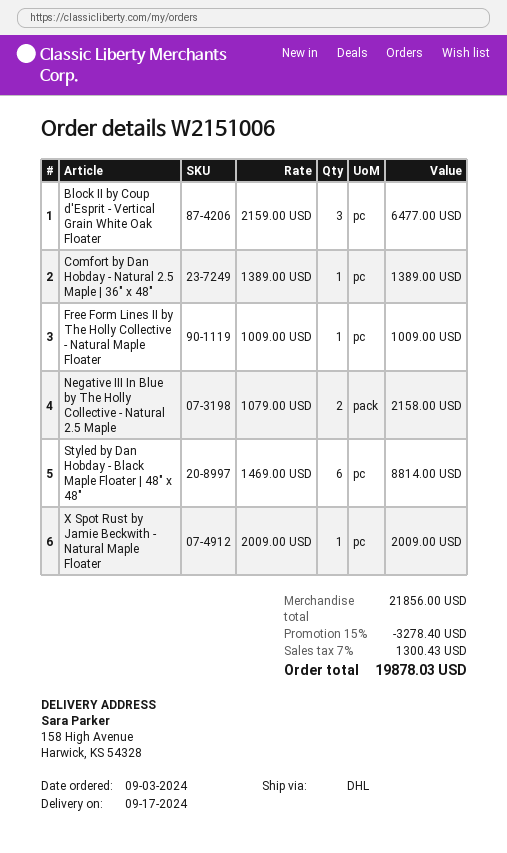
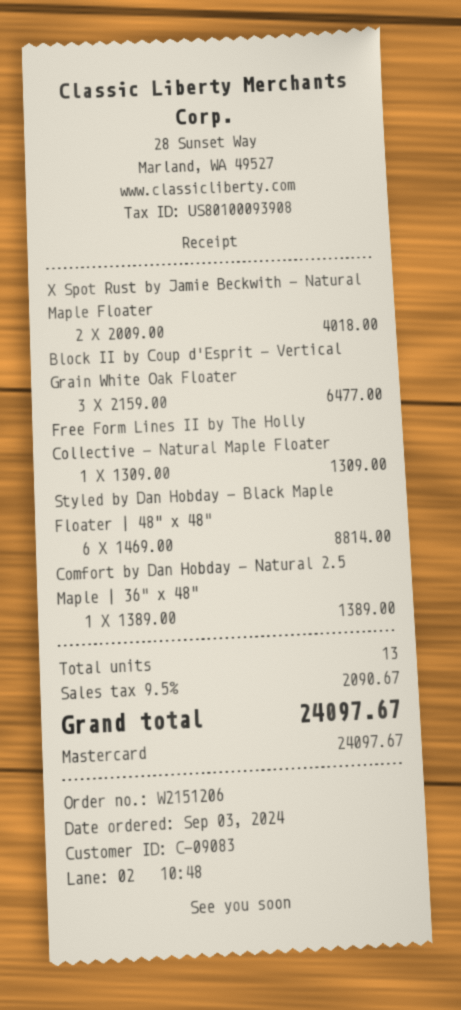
order number: W2151006 -> W2151206
Free Form Lines II by The Holly Collective - Natural Maple Floater: 1 x 1009.00 = 1009.00 -> 1 x 1309.00 = 1309.00
Negative III In Blue by The Holly Collective - Natural 2.5 Maple: 2 x 1079.00 = 2158.00 -> none
X Spot Rust by Jamie Beckwith - Natural Maple Floater: 1 x 2009.00 = 2009.00 -> 2 x 2009.00 = 4018.00
discount: 15% = 3278.40 -> none
tax: 7% = 1300.43 -> 9.5% = 2090.67
total: 19878.03 -> 24097.67

